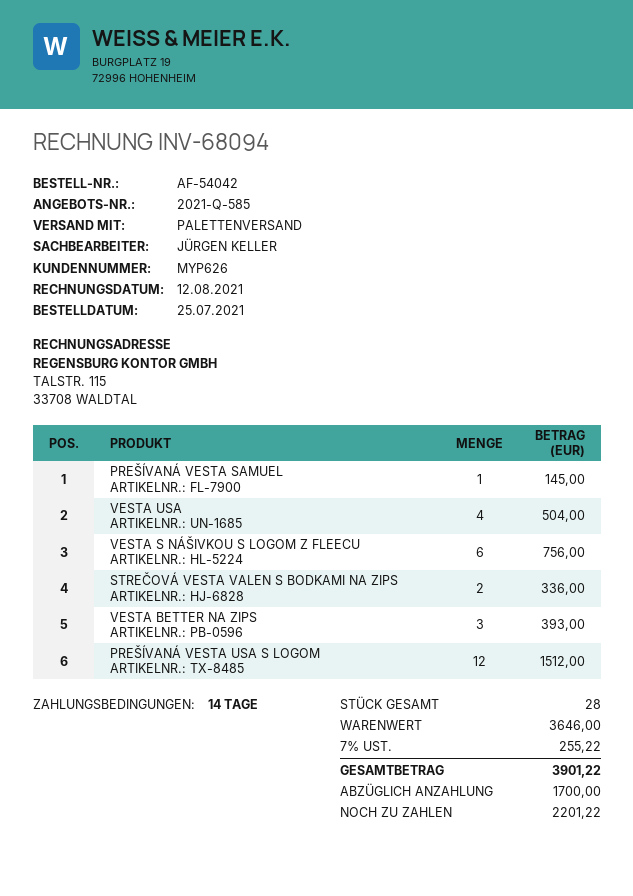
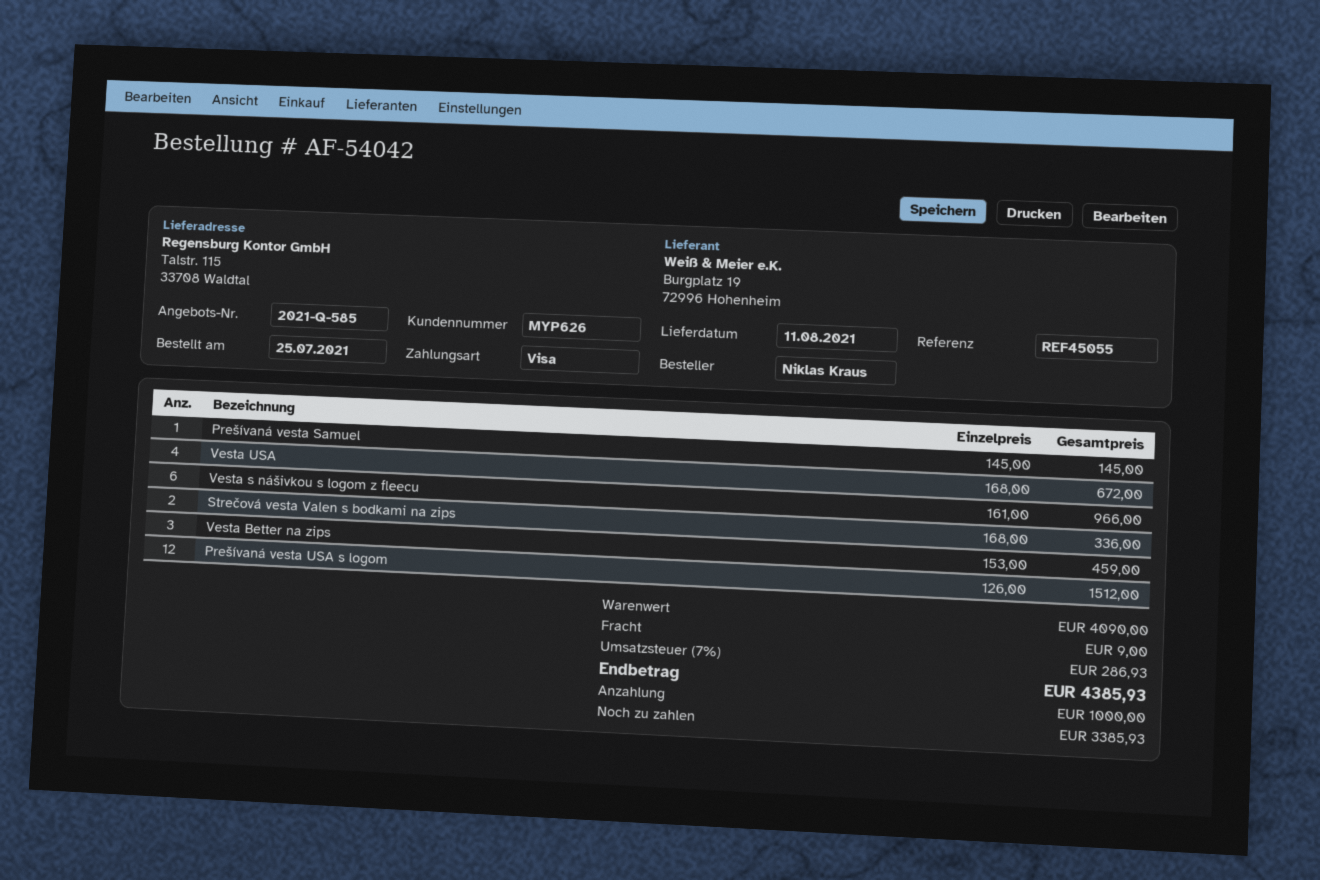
VESTA USA: 4 for 504.00 -> 4 for 672.00
VESTA S NÁŠIVKOU S LOGOM Z FLEECU: 6 for 756.00 -> 6 for 966.00
VESTA BETTER NA ZIPS: 3 for 393.00 -> 3 for 459.00
subtotal: 3646.00 -> 4090.00
shipping: none -> 9.00
tax: 7% = 255.22 -> 7% = 286.93
total: 3901.22 -> 4385.93
deposit: 1700.00 -> 1000.00
balance: 2201.22 -> 3385.93

